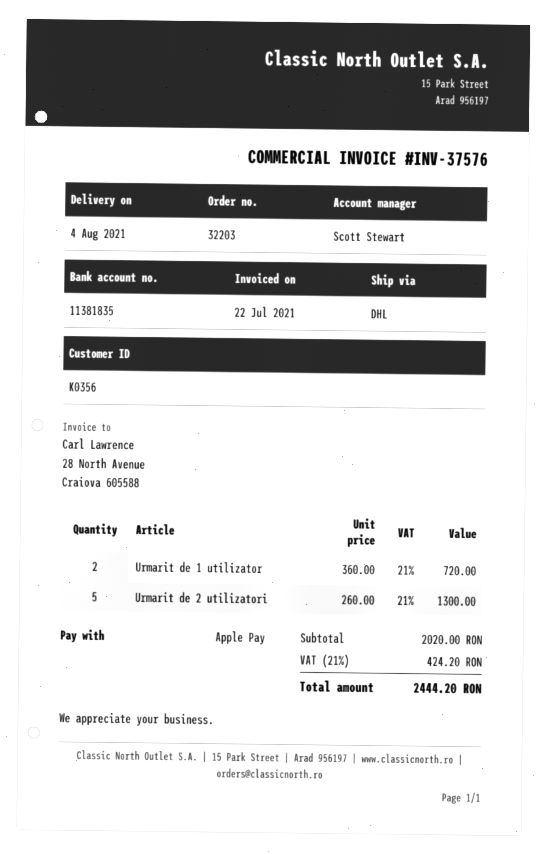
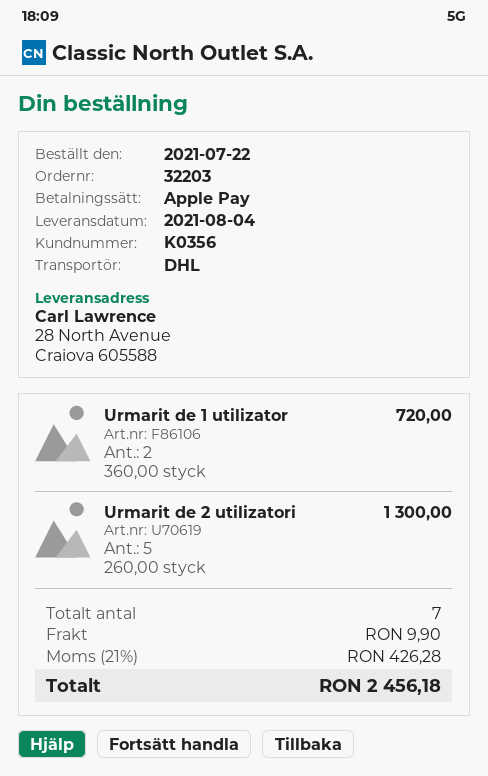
shipping: none -> 9.90
tax: 21% = 424.20 -> 21% = 426.28
total: 2444.20 -> 2456.18

